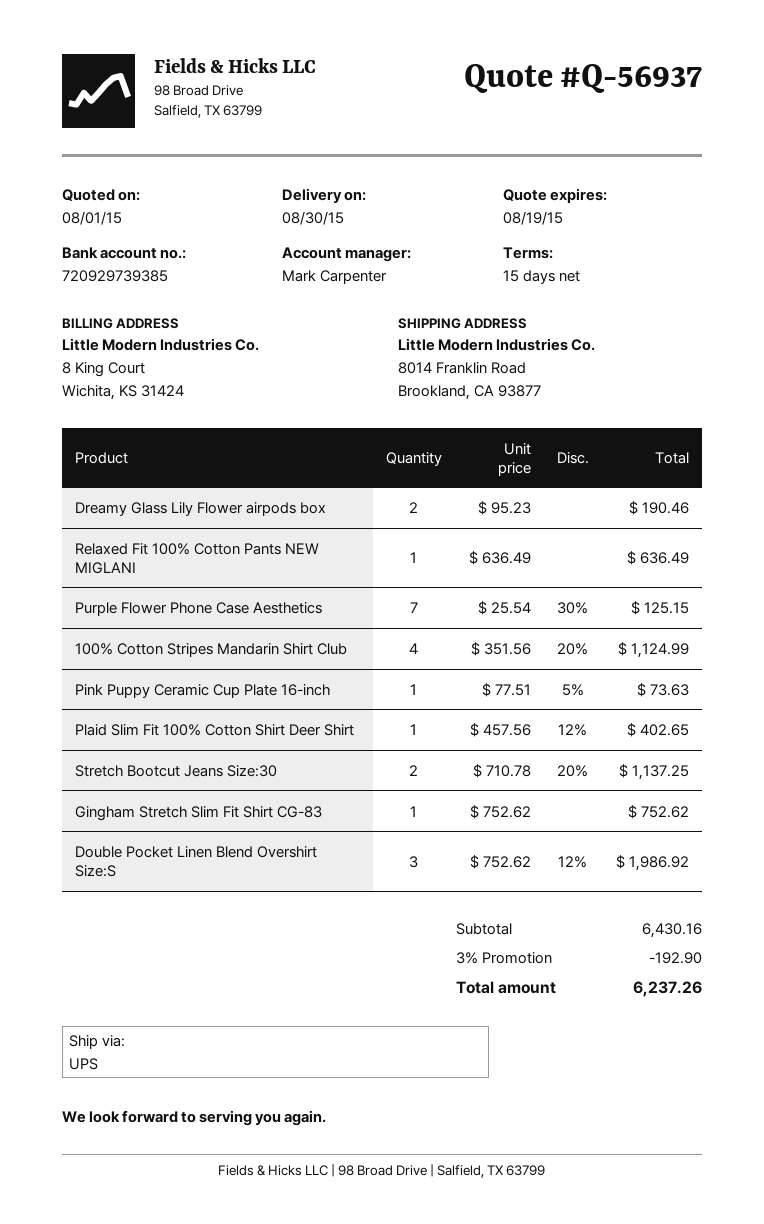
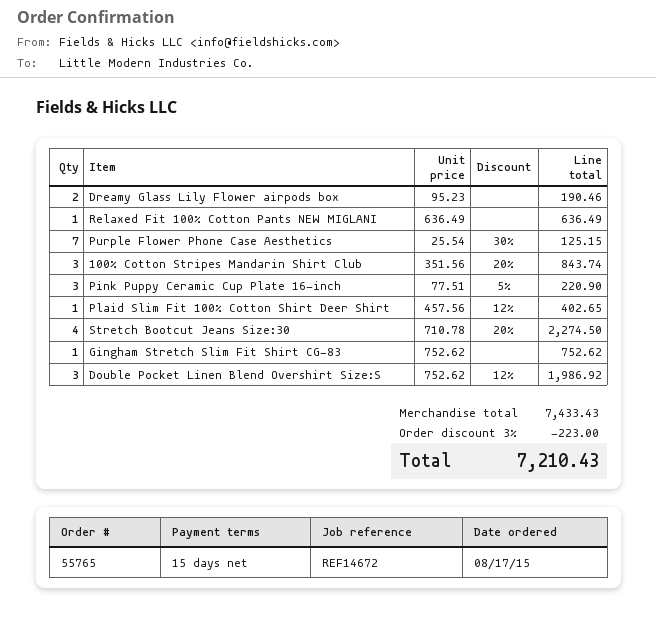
100% Cotton Stripes Mandarin Shirt Club: 4 x 351.56 - 20% = 1124.99 -> 3 x 351.56 - 20% = 843.74
Pink Puppy Ceramic Cup Plate 16-inch: 1 x 77.51 - 5% = 73.63 -> 3 x 77.51 - 5% = 220.90
Stretch Bootcut Jeans Size:30: 2 x 710.78 - 20% = 1137.25 -> 4 x 710.78 - 20% = 2274.50
subtotal: 6430.16 -> 7433.43
discount: 3% = 192.90 -> 3% = 223.00
total: 6237.26 -> 7210.43

